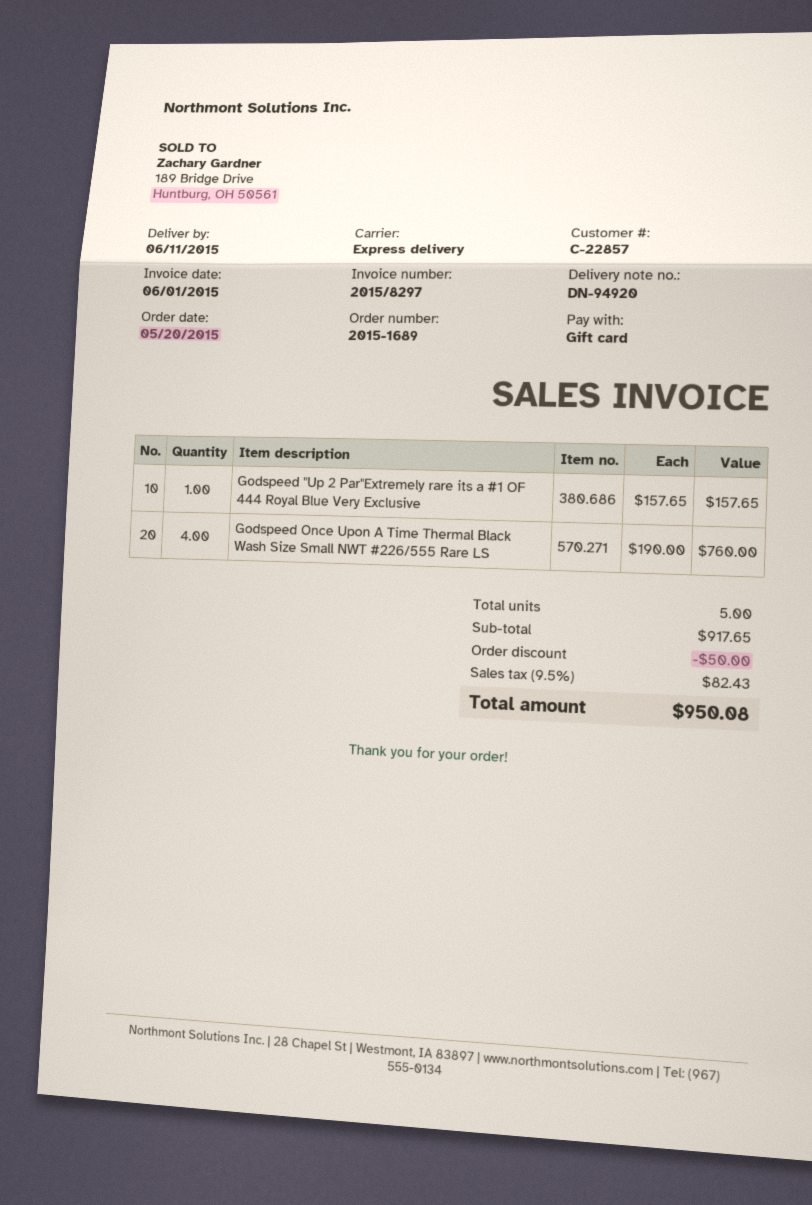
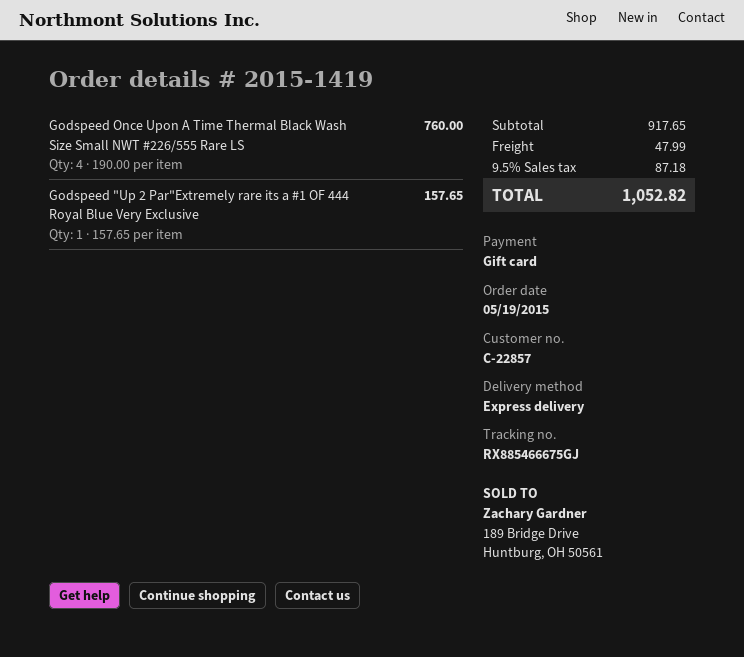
order number: 2015-1689 -> 2015-1419
order date: 2015-05-20 -> 2015-05-19
discount: 50.00 -> none
shipping: none -> 47.99
tax: 9.5% = 82.43 -> 9.5% = 87.18
total: 950.08 -> 1052.82

